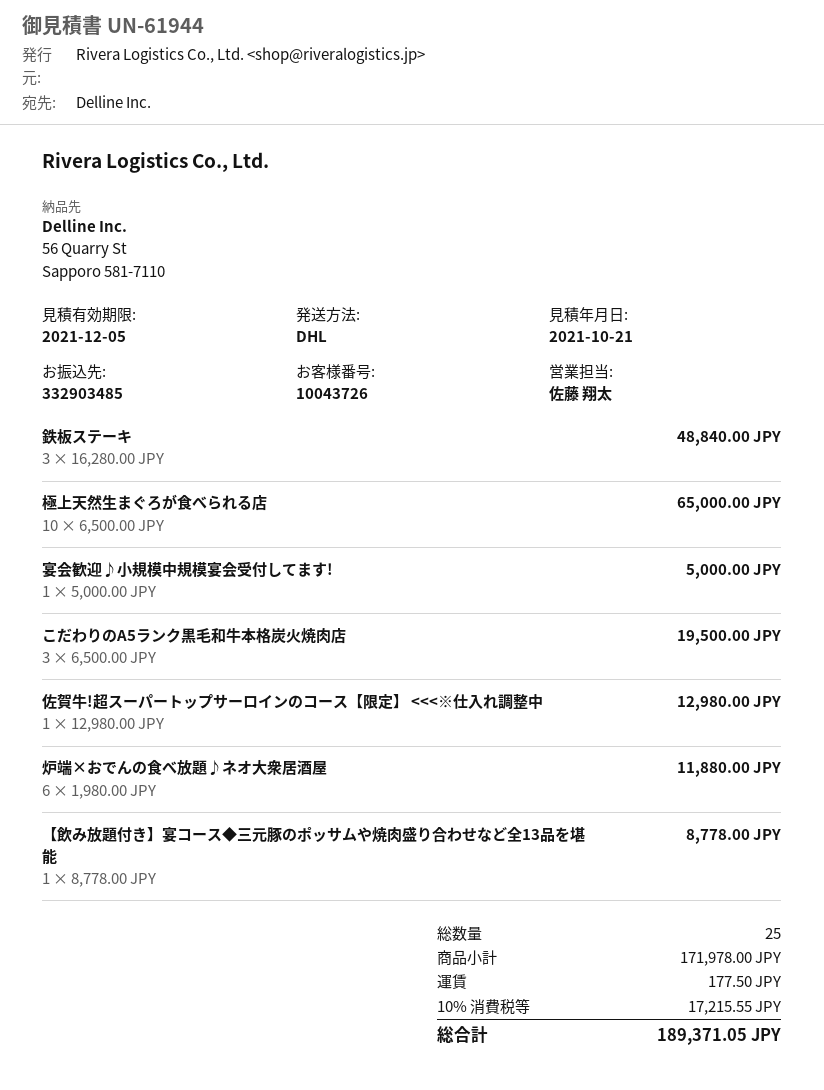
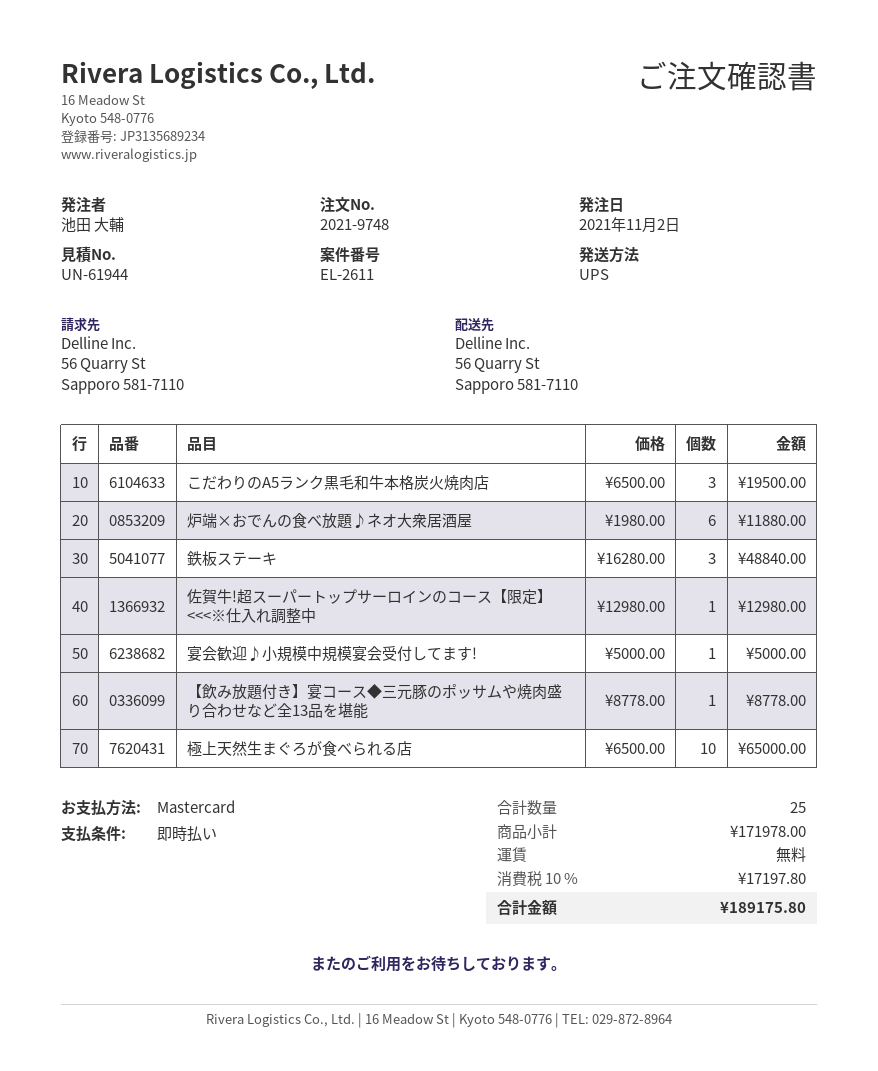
shipping method: DHL -> UPS
shipping: 177.50 -> 0.00
tax: 10% = 17215.55 -> 10% = 17197.80
total: 189371.05 -> 189175.80

